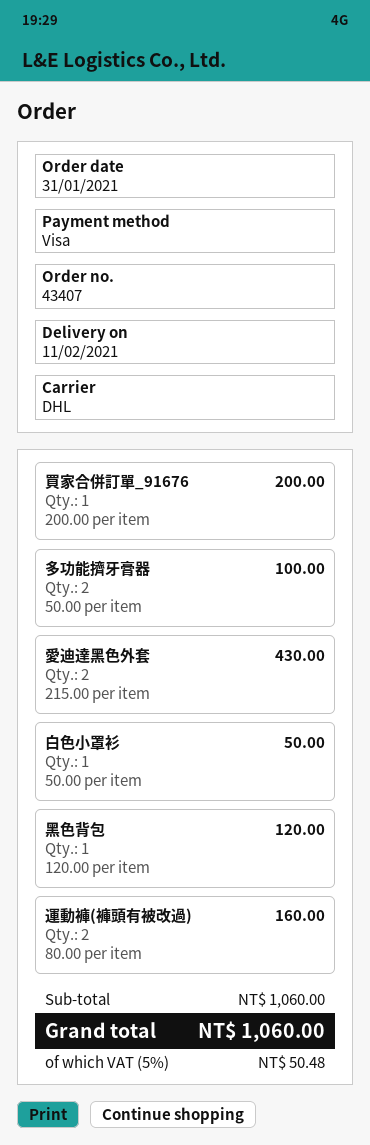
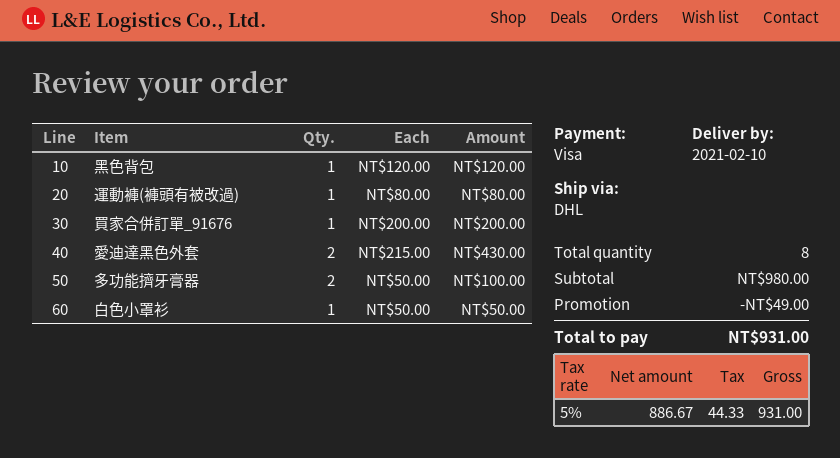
delivery date: 2021-02-11 -> 2021-02-10
運動褲(褲頭有被改過): 2 x 80.00 = 160.00 -> 1 x 80.00 = 80.00
subtotal: 1060.00 -> 980.00
discount: none -> 49.00
tax: 5% = 50.48 -> 5% = 44.33
total: 1060.00 -> 931.00

